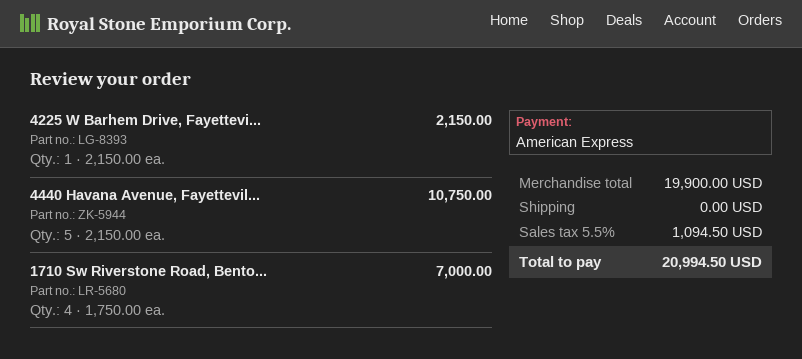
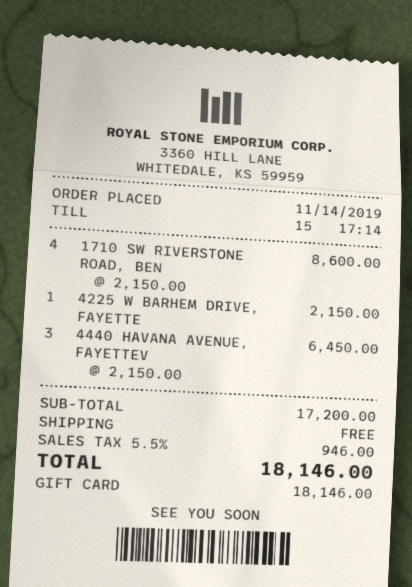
payment method: American Express -> gift card
4440 Havana Avenue, Fayettevil...: 5 x 2150.00 = 10750.00 -> 3 x 2150.00 = 6450.00
1710 Sw Riverstone Road, Bento...: 4 x 1750.00 = 7000.00 -> 4 x 2150.00 = 8600.00
subtotal: 19900.00 -> 17200.00
tax: 5.5% = 1094.50 -> 5.5% = 946.00
total: 20994.50 -> 18146.00

